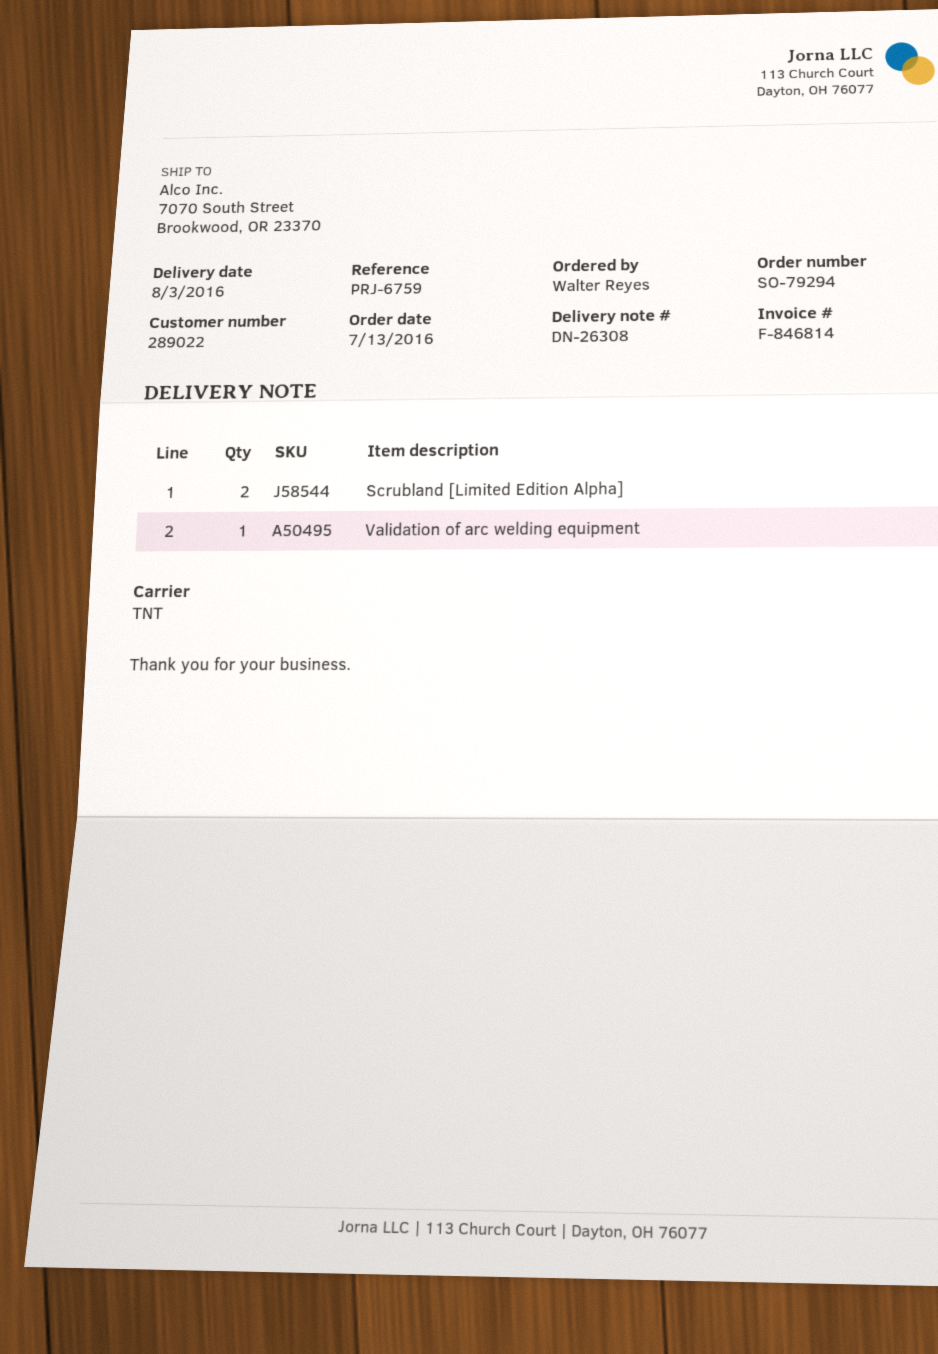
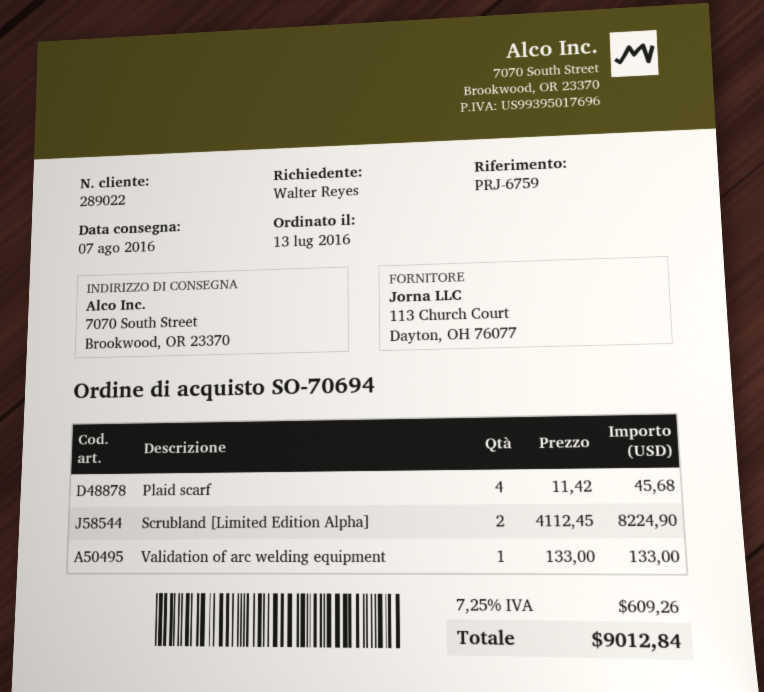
order number: SO-79294 -> SO-70694
delivery date: 2016-08-03 -> 2016-08-07
Plaid scarf: none -> 4

